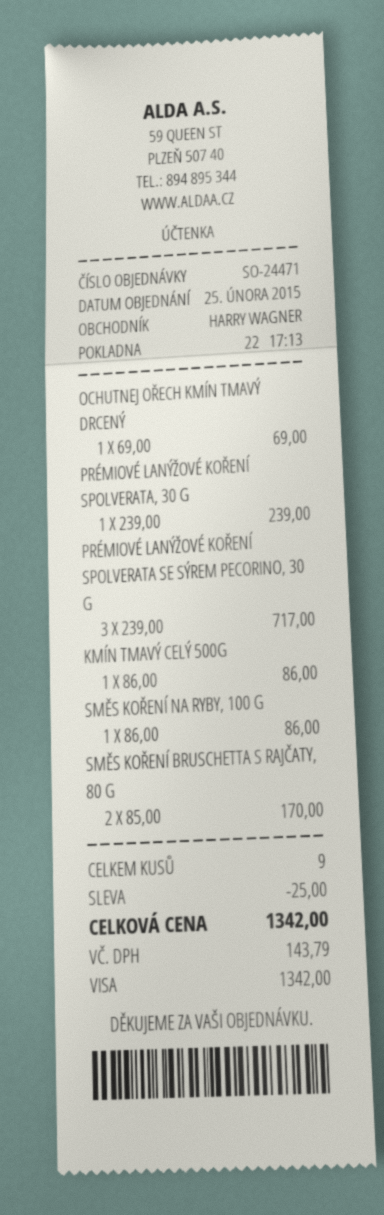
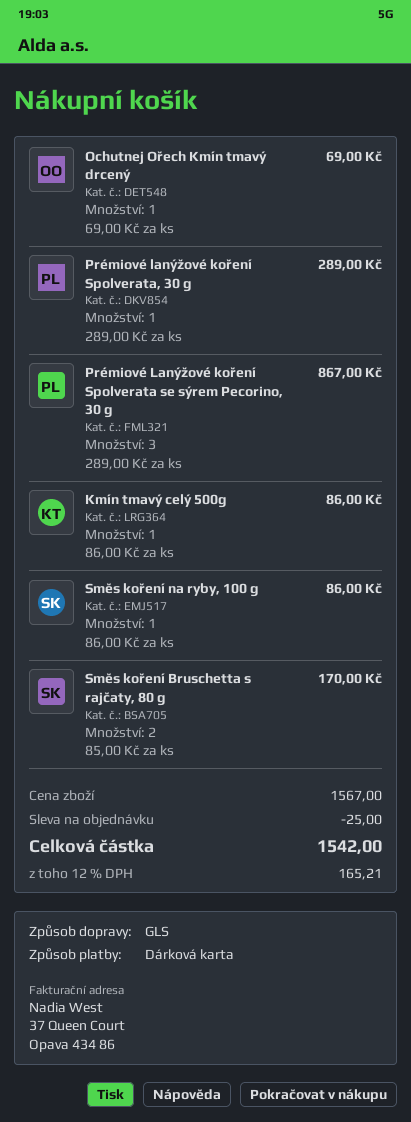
payment method: Visa -> gift card
PRÉMIOVÉ LANÝŽOVÉ KOŘENÍ SPOLVERATA, 30 G: 1 x 239.00 = 239.00 -> 1 x 289.00 = 289.00
PRÉMIOVÉ LANÝŽOVÉ KOŘENÍ SPOLVERATA SE SÝREM PECORINO, 30 G: 3 x 239.00 = 717.00 -> 3 x 289.00 = 867.00
tax: 143.79 -> 165.21
total: 1342.00 -> 1542.00

